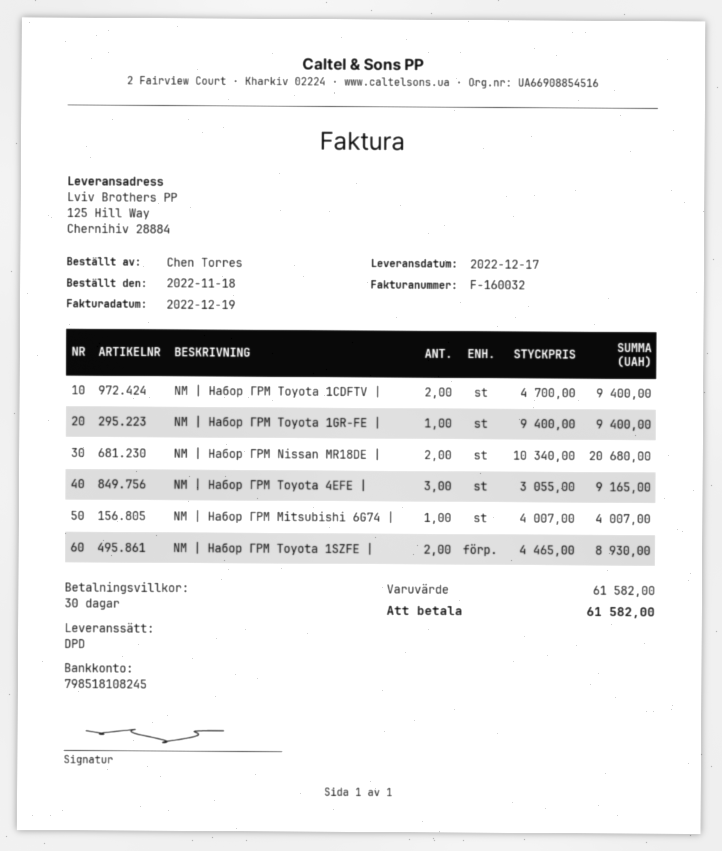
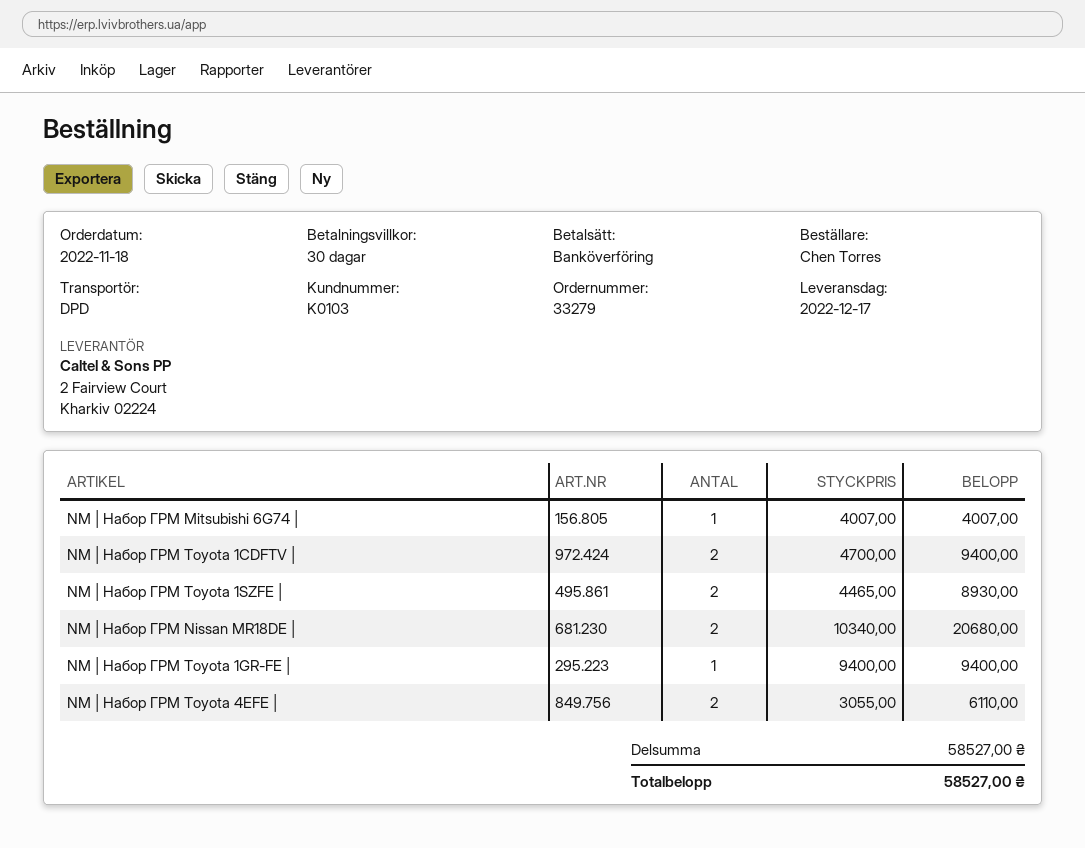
NM | Набор ГРМ Toyota 4EFE |: 3 x 3055.00 = 9165.00 -> 2 x 3055.00 = 6110.00
subtotal: 61582.00 -> 58527.00
total: 61582.00 -> 58527.00

